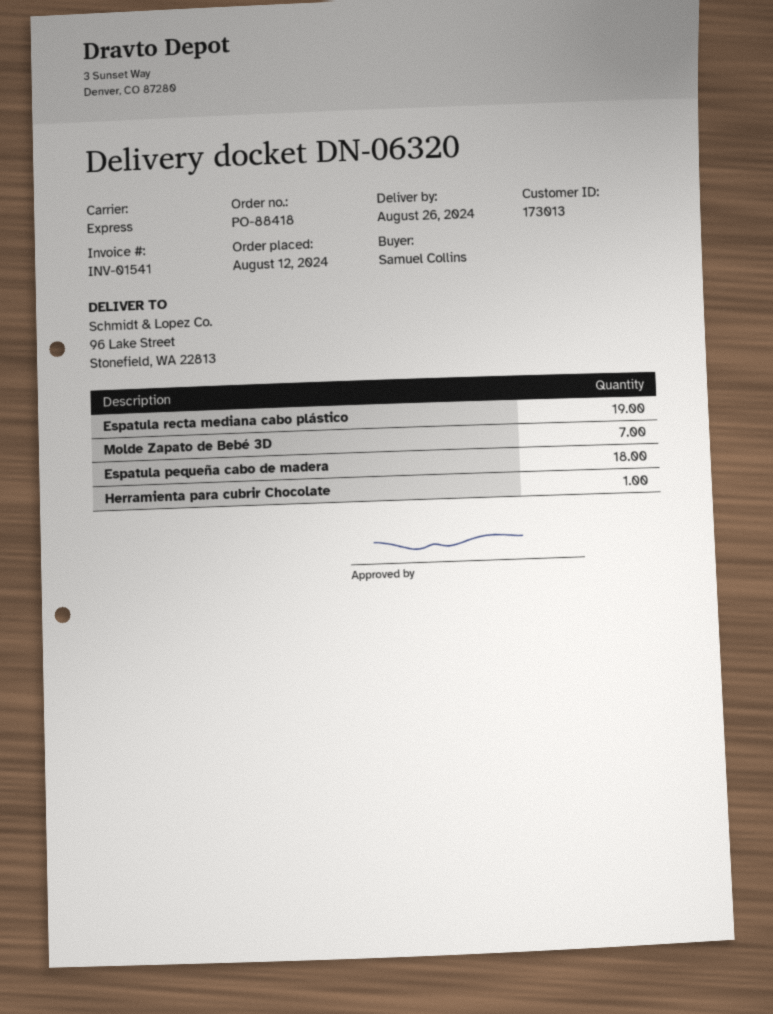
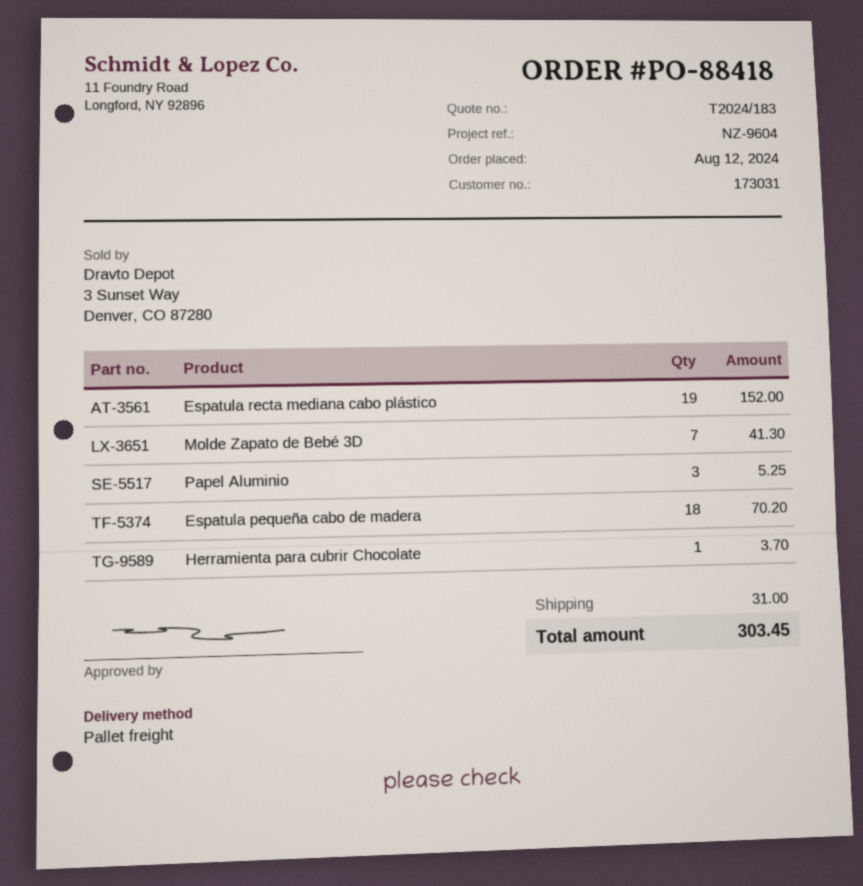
customer number: 173013 -> 173031
shipping method: express -> pallet freight
Papel Aluminio: none -> 3

